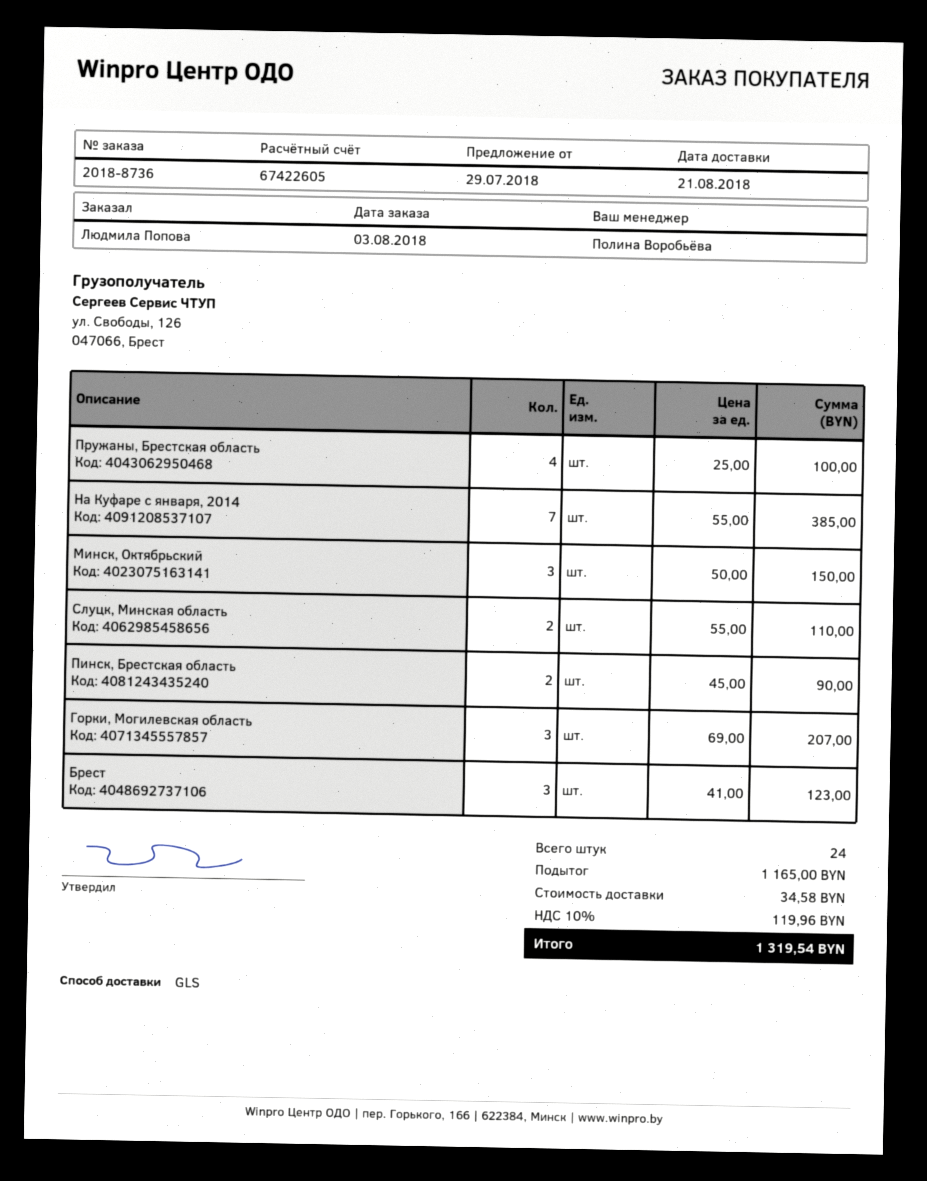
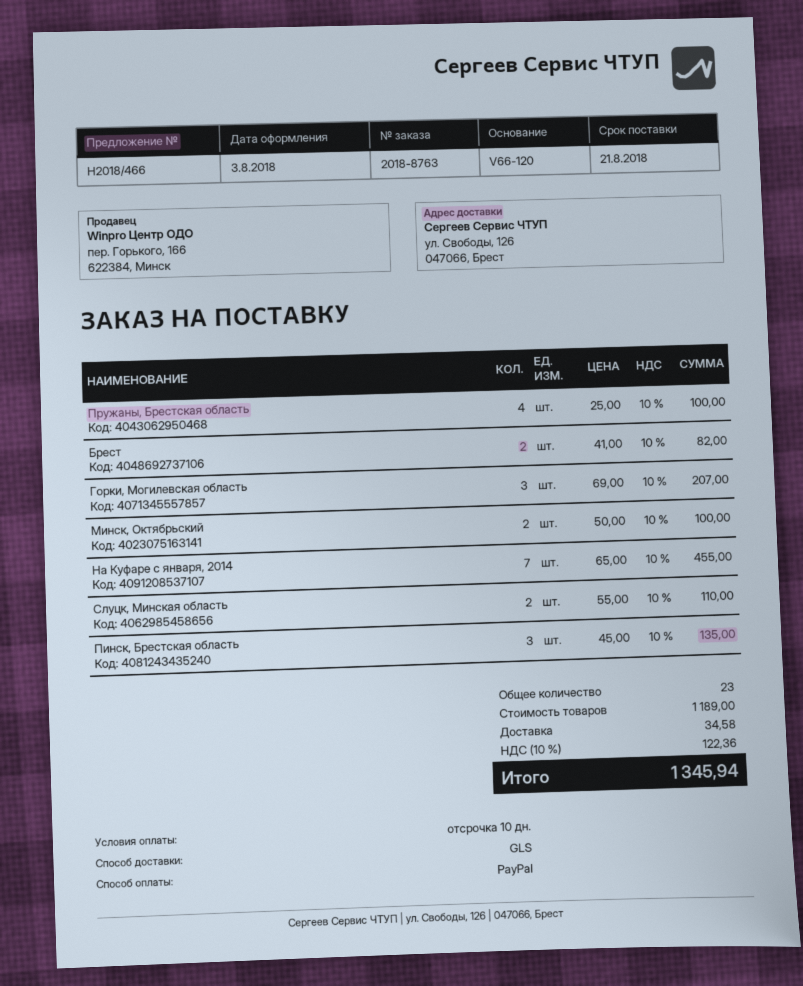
order number: 2018-8736 -> 2018-8763
На Куфаре с января, 2014: 7 x 55.00 = 385.00 -> 7 x 65.00 = 455.00
Минск, Октябрьский: 3 x 50.00 = 150.00 -> 2 x 50.00 = 100.00
Пинск, Брестская область: 2 x 45.00 = 90.00 -> 3 x 45.00 = 135.00
Брест: 3 x 41.00 = 123.00 -> 2 x 41.00 = 82.00
total quantity: 24 -> 23
subtotal: 1165.00 -> 1189.00
tax: 10% = 119.96 -> 10% = 122.36
total: 1319.54 -> 1345.94

